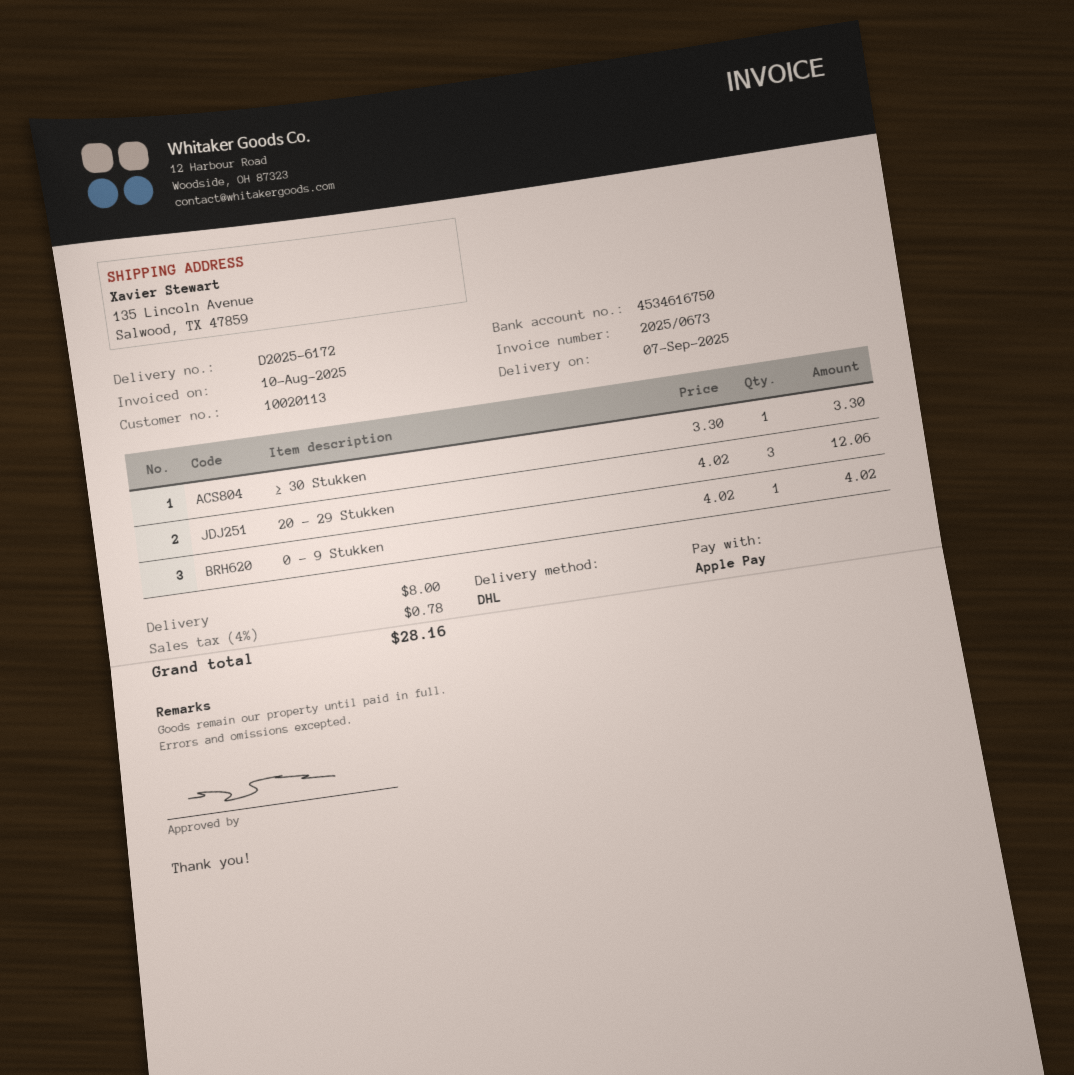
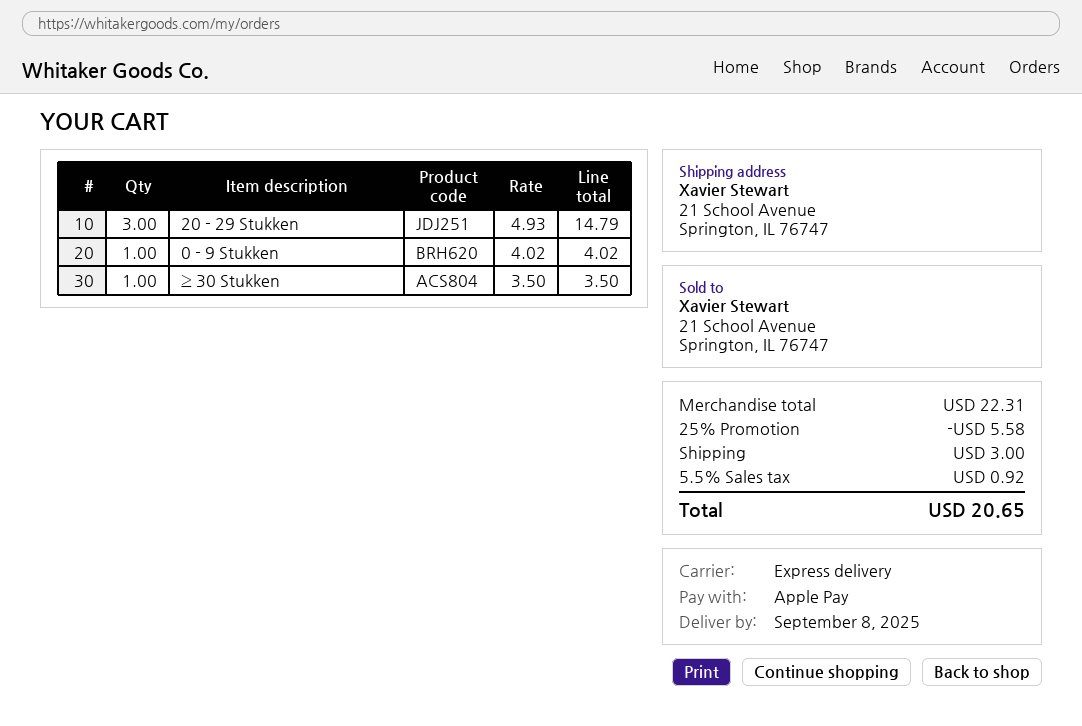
delivery date: 2025-09-07 -> 2025-09-08
shipping method: DHL -> express
ship to: 135 Lincoln Avenue, Salwood, TX 47859 -> 21 School Avenue, Springton, IL 76747
≥ 30 Stukken: 1 x 3.30 = 3.30 -> 1 x 3.50 = 3.50
20 - 29 Stukken: 3 x 4.02 = 12.06 -> 3 x 4.93 = 14.79
discount: none -> 25% = 5.58
shipping: 8.00 -> 3.00
tax: 4% = 0.78 -> 5.5% = 0.92
total: 28.16 -> 20.65

